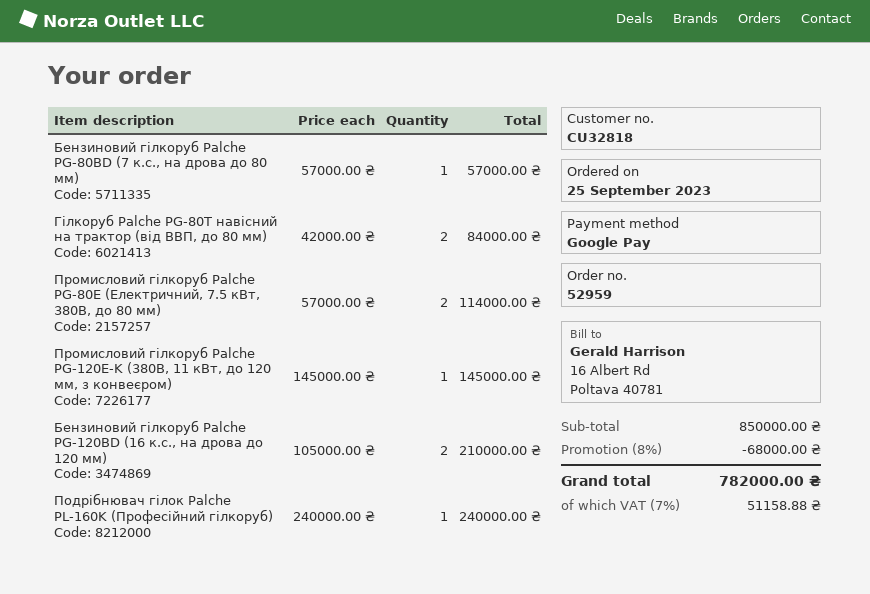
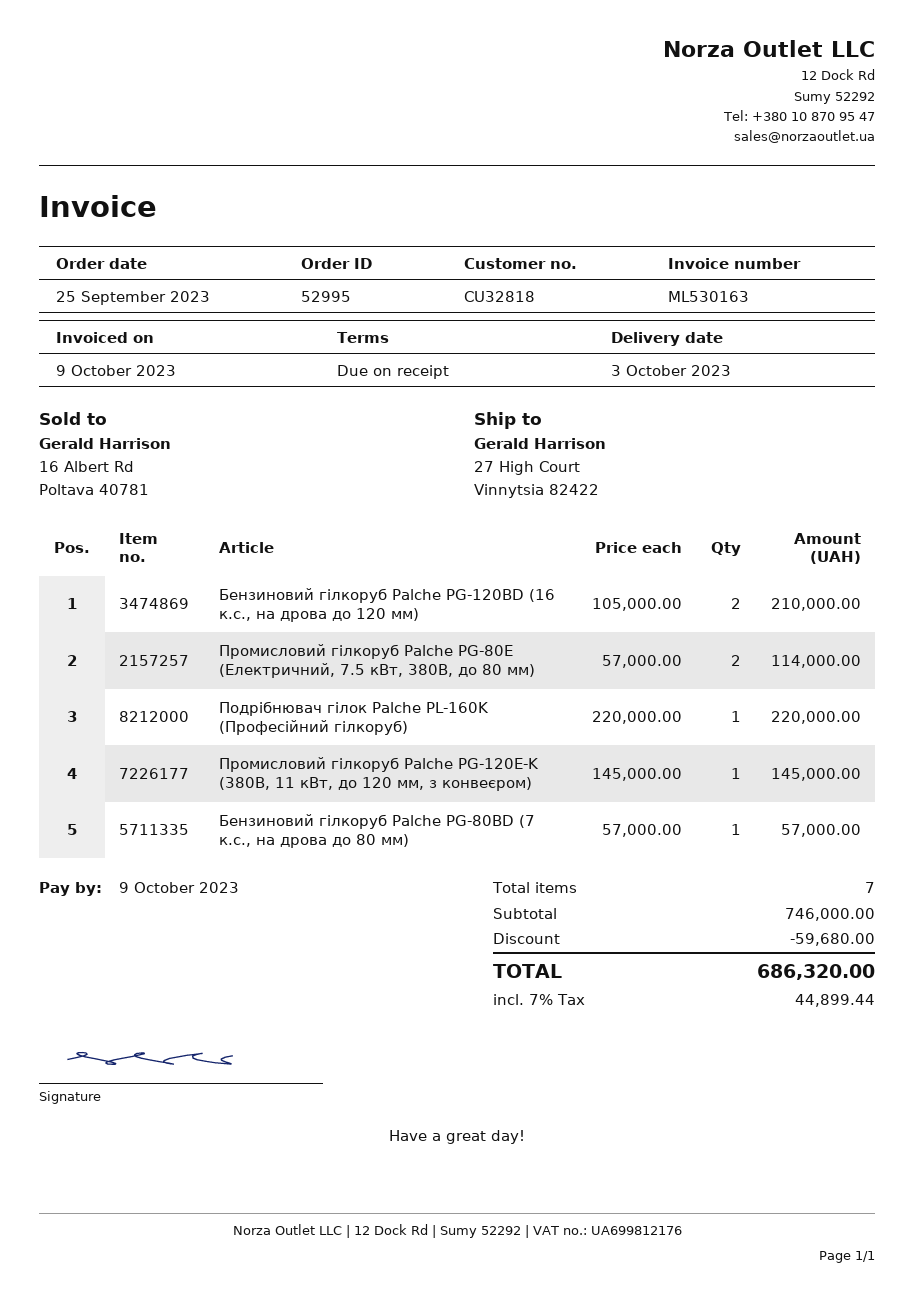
order number: 52959 -> 52995
Гілкоруб Palche PG-80T навісний на трактор (від ВВП, до 80 мм): 2 x 42000.00 = 84000.00 -> none
Подрібнювач гілок Palche PL-160K (Професійний гілкоруб): 1 x 240000.00 = 240000.00 -> 1 x 220000.00 = 220000.00
subtotal: 850000.00 -> 746000.00
discount: 68000.00 -> 59680.00
tax: 7% = 51158.88 -> 7% = 44899.44
total: 782000.00 -> 686320.00

